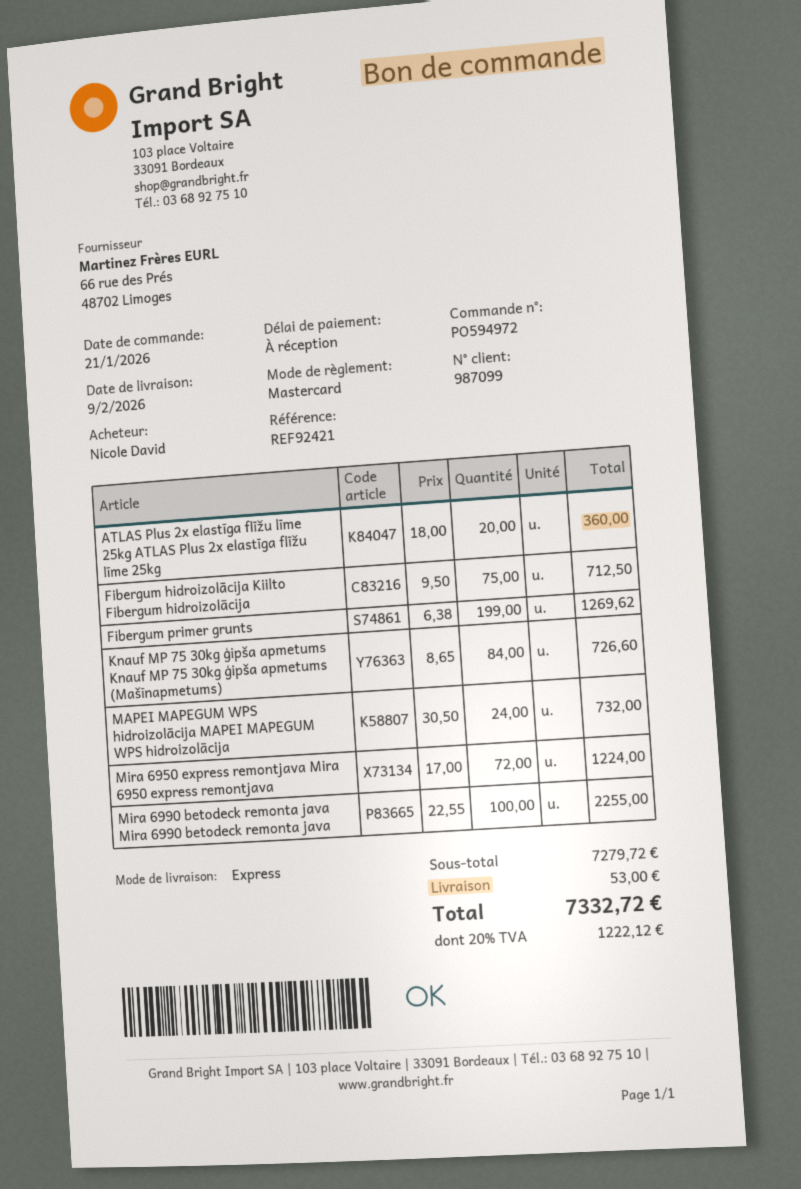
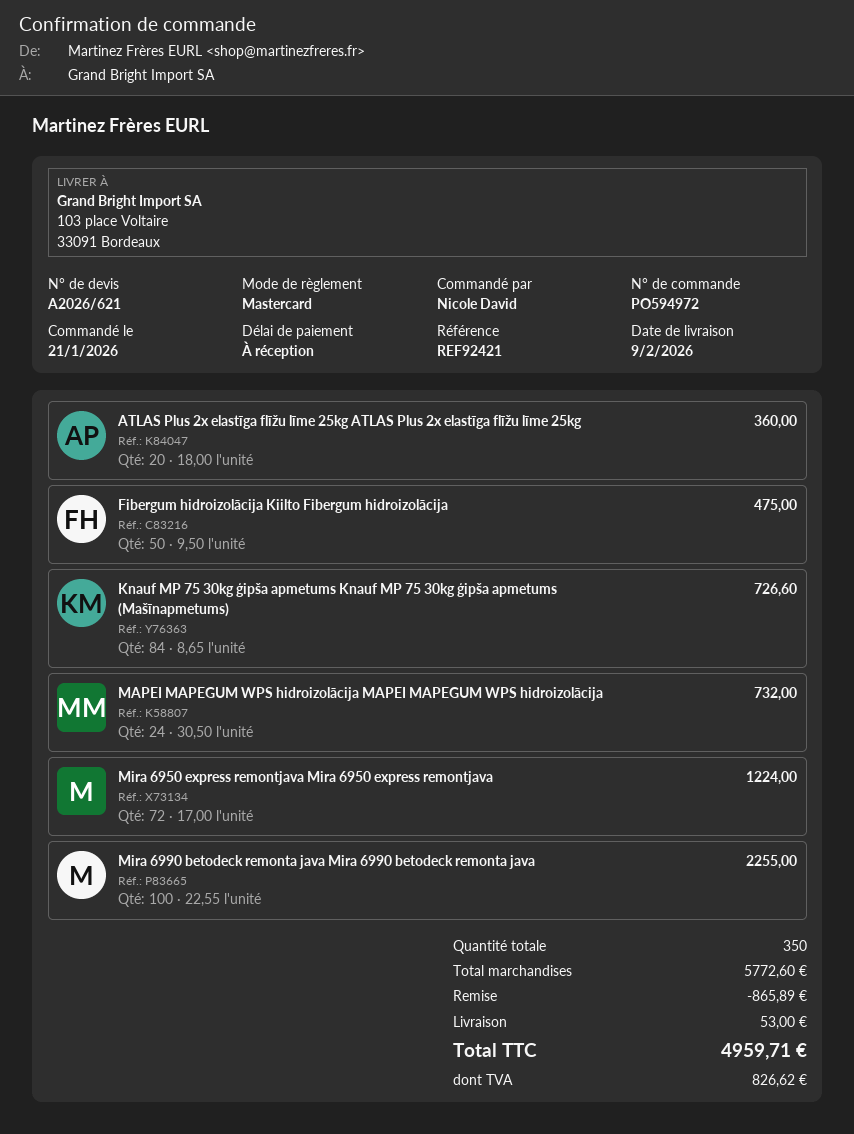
Fibergum hidroizolācija Kiilto Fibergum hidroizolācija: 75 x 9.50 = 712.50 -> 50 x 9.50 = 475.00
Fibergum primer grunts: 199 x 6.38 = 1269.62 -> none
subtotal: 7279.72 -> 5772.60
discount: none -> 865.89
tax: 1222.12 -> 826.62
total: 7332.72 -> 4959.71

